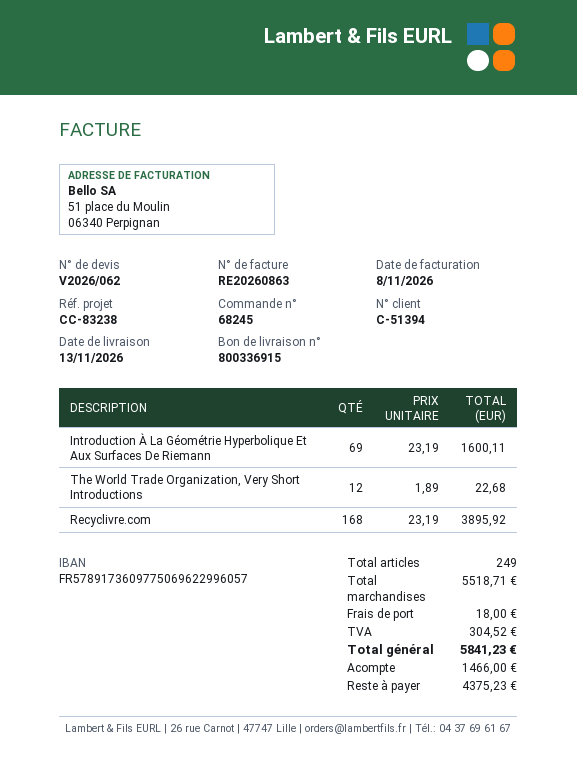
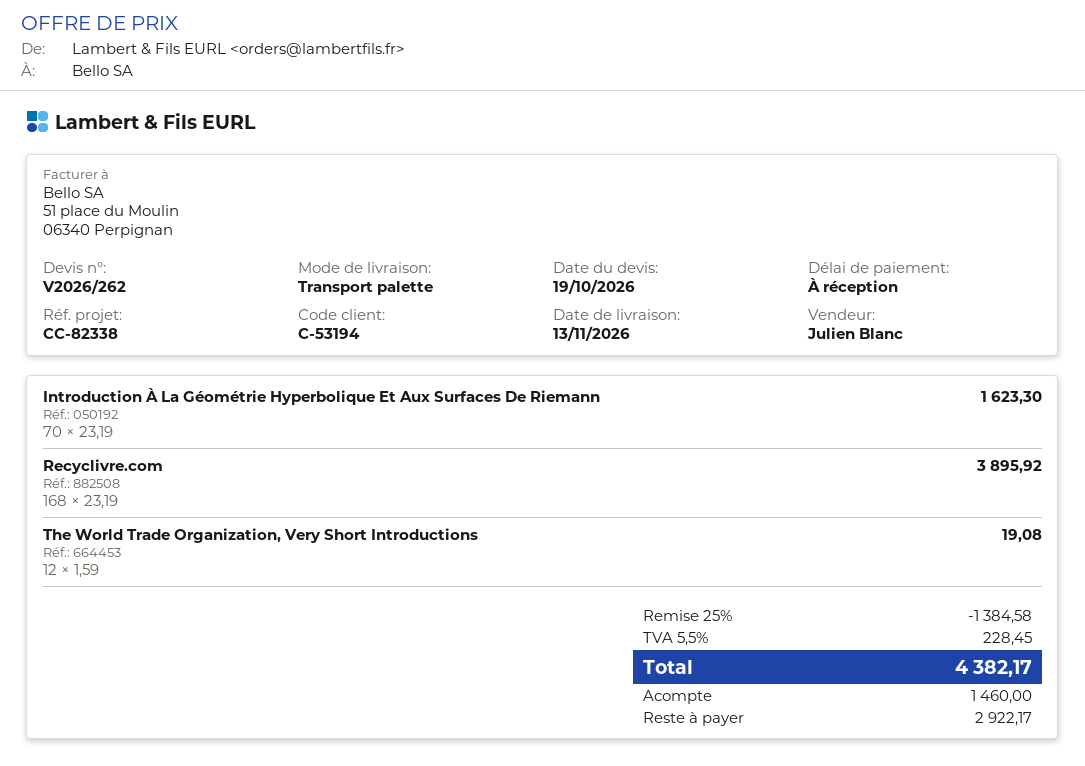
quote number: V2026/062 -> V2026/262
customer number: C-51394 -> C-53194
reference: CC-83238 -> CC-82338
Introduction À La Géométrie Hyperbolique Et Aux Surfaces De Riemann: 69 x 23.19 = 1600.11 -> 70 x 23.19 = 1623.30
The World Trade Organization, Very Short Introductions: 12 x 1.89 = 22.68 -> 12 x 1.59 = 19.08
discount: none -> 25% = 1384.58
shipping: 18.00 -> none
tax: 304.52 -> 228.45
total: 5841.23 -> 4382.17
deposit: 1466.00 -> 1460.00
balance: 4375.23 -> 2922.17

